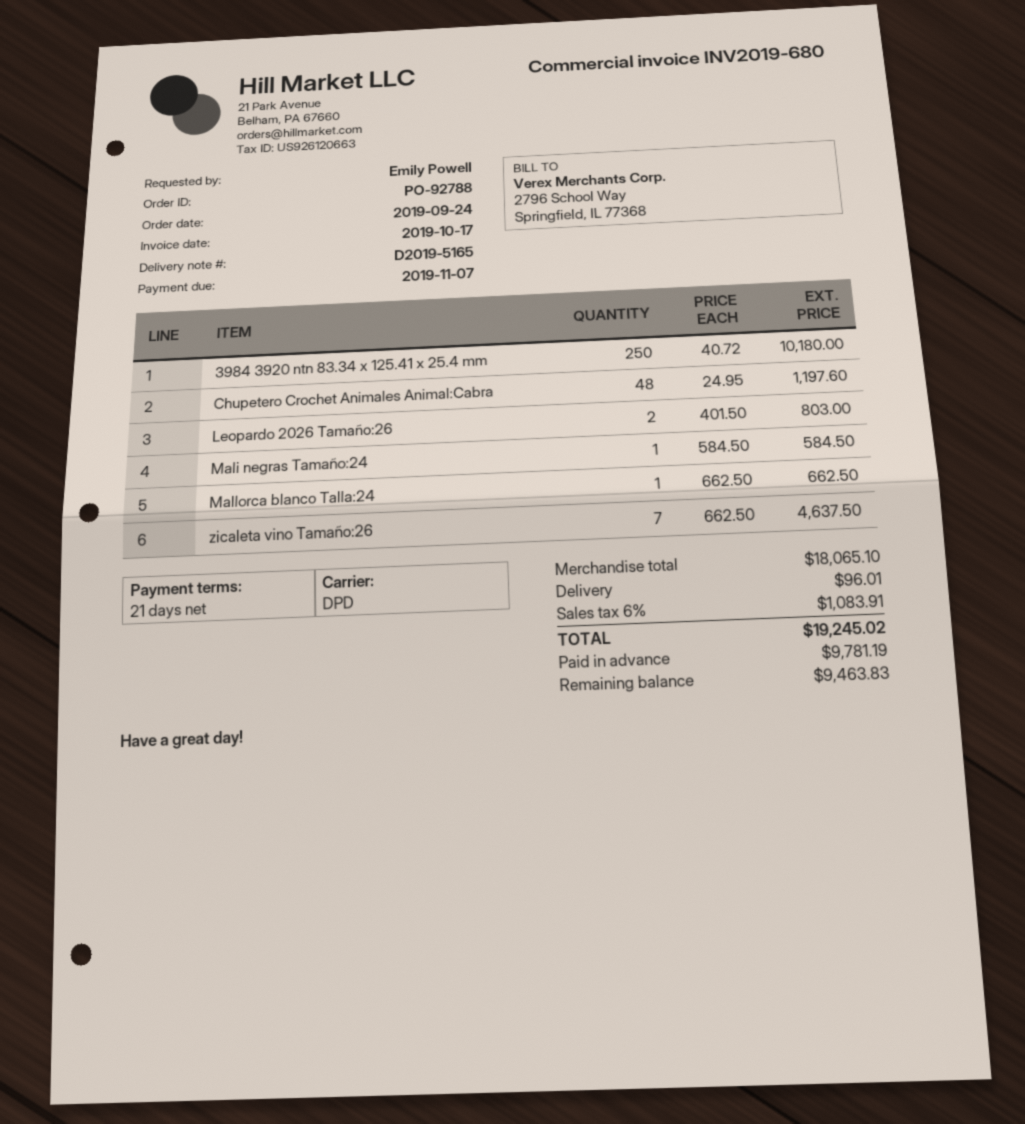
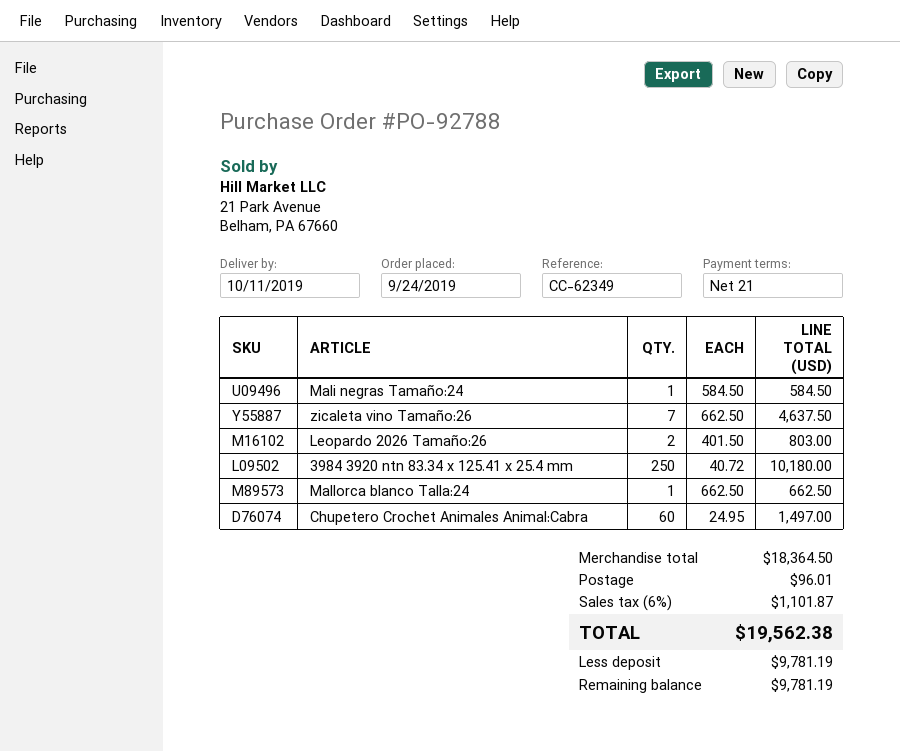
Chupetero Crochet Animales Animal:Cabra: 48 x 24.95 = 1197.60 -> 60 x 24.95 = 1497.00
subtotal: 18065.10 -> 18364.50
tax: 6% = 1083.91 -> 6% = 1101.87
total: 19245.02 -> 19562.38
balance: 9463.83 -> 9781.19

